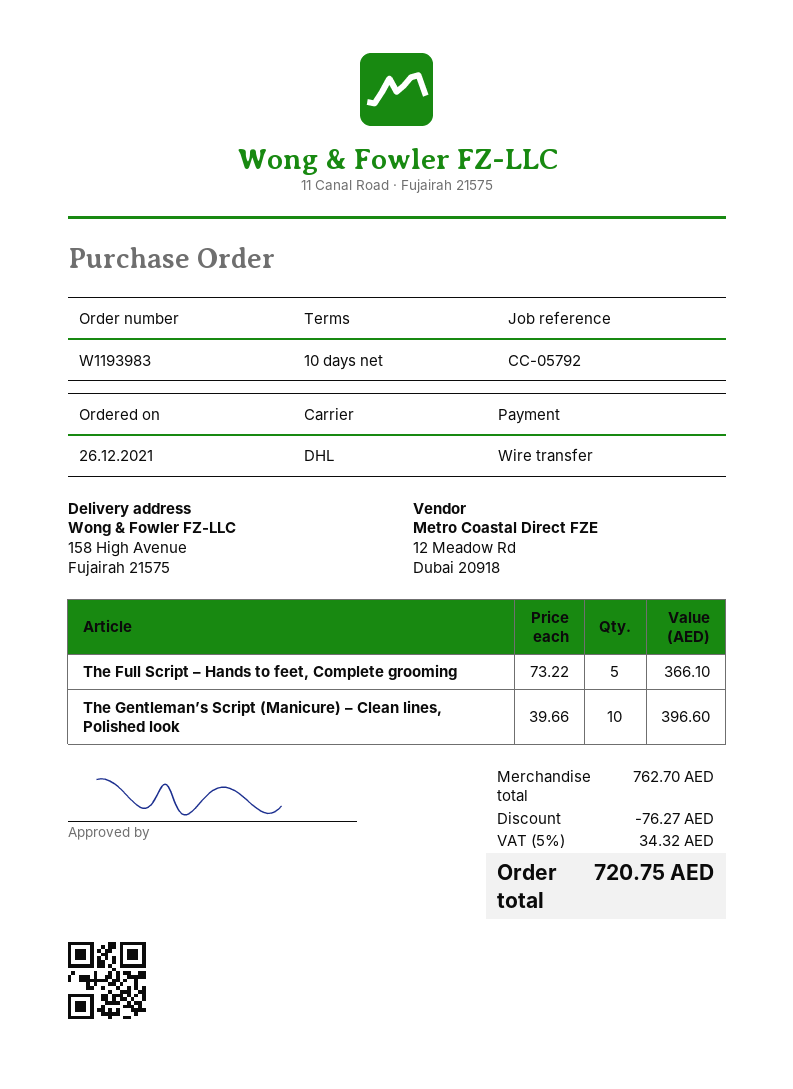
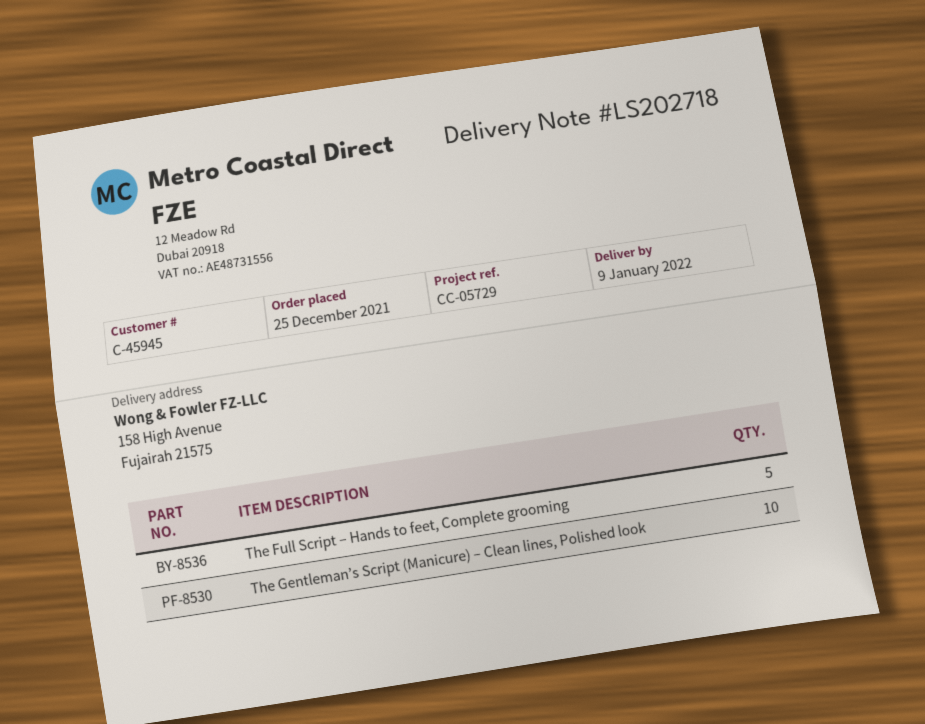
order date: 2021-12-26 -> 2021-12-25
reference: CC-05792 -> CC-05729

